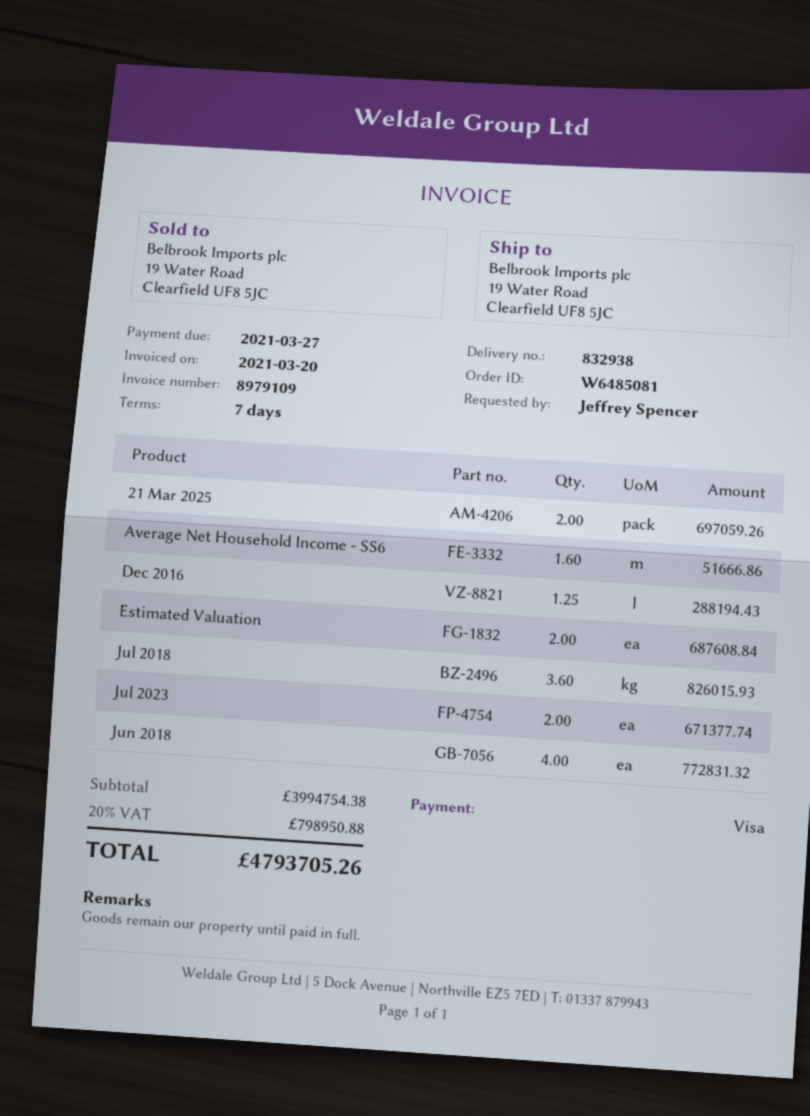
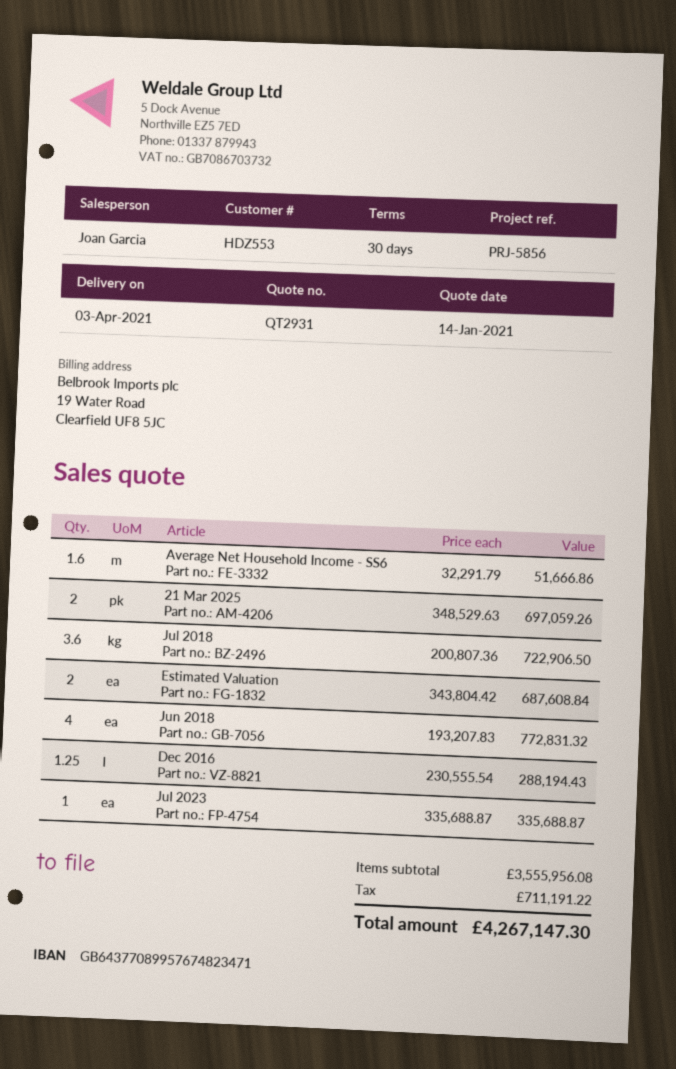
payment terms: 7 days -> 30 days
Jul 2018: 3.6 for 826015.93 -> 3.6 for 722906.50
Jul 2023: 2 for 671377.74 -> 1 for 335688.87
subtotal: 3994754.38 -> 3555956.08
tax: 798950.88 -> 711191.22
total: 4793705.26 -> 4267147.30

